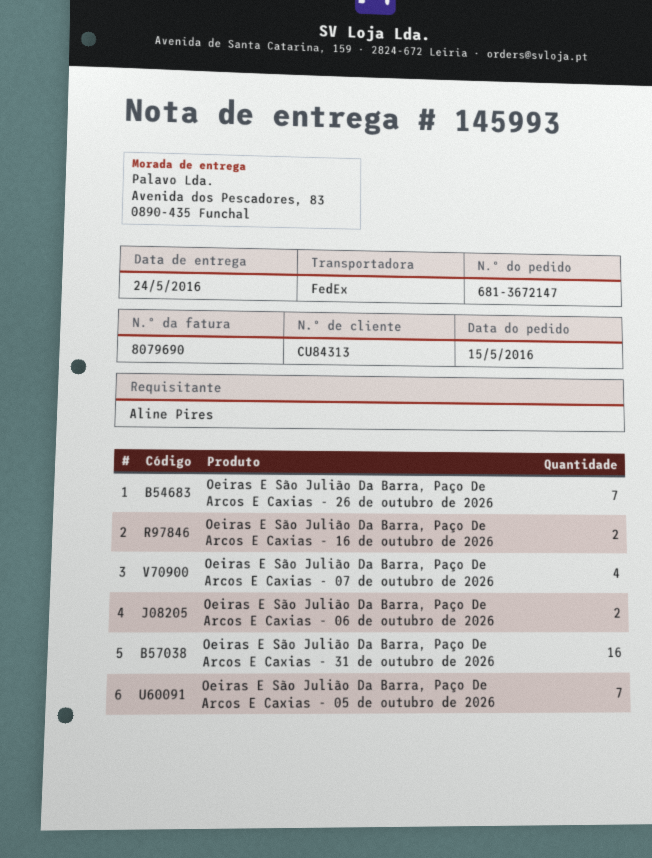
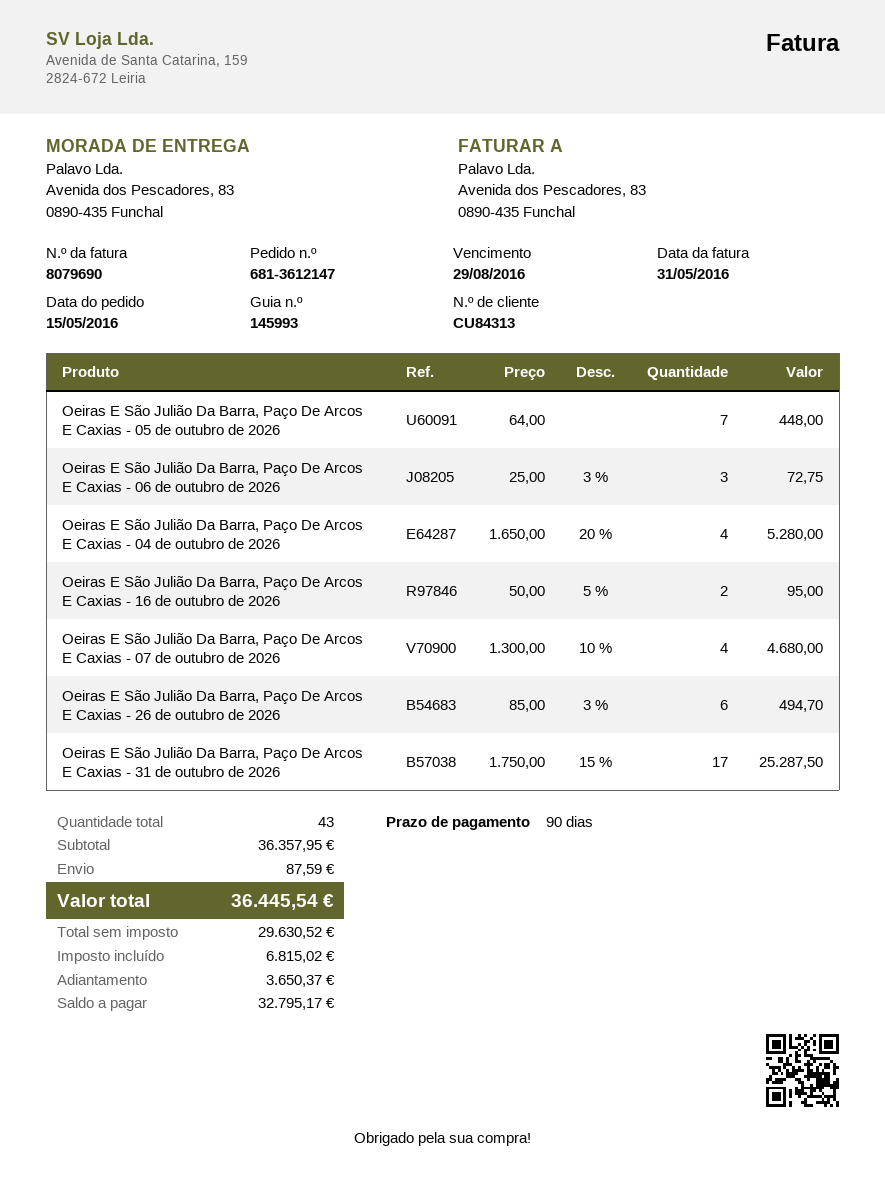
order number: 681-3672147 -> 681-3612147
Oeiras E São Julião Da Barra, Paço De Arcos E Caxias - 26 de outubro de 2026: 7 -> 6
Oeiras E São Julião Da Barra, Paço De Arcos E Caxias - 06 de outubro de 2026: 2 -> 3
Oeiras E São Julião Da Barra, Paço De Arcos E Caxias - 31 de outubro de 2026: 16 -> 17
Oeiras E São Julião Da Barra, Paço De Arcos E Caxias - 04 de outubro de 2026: none -> 4

